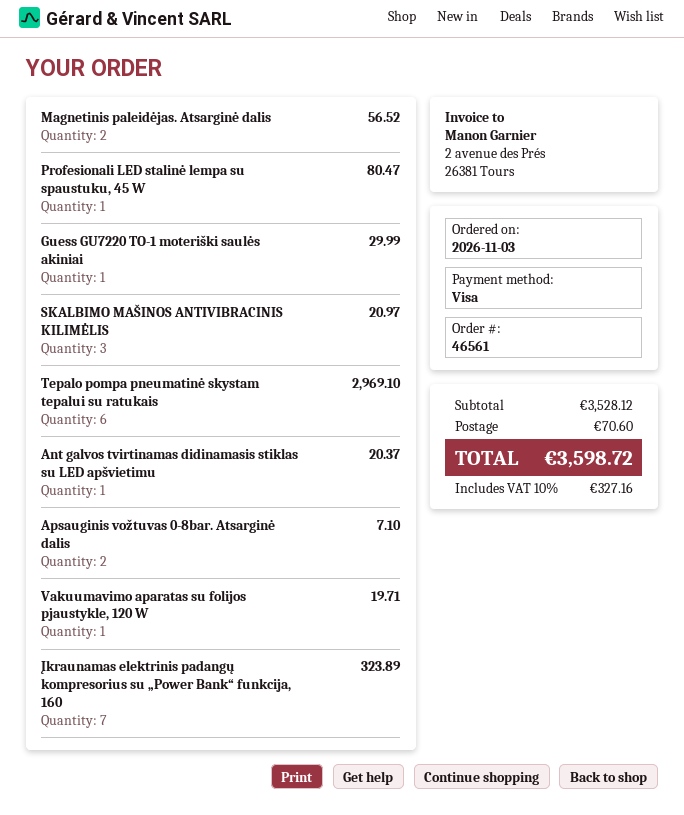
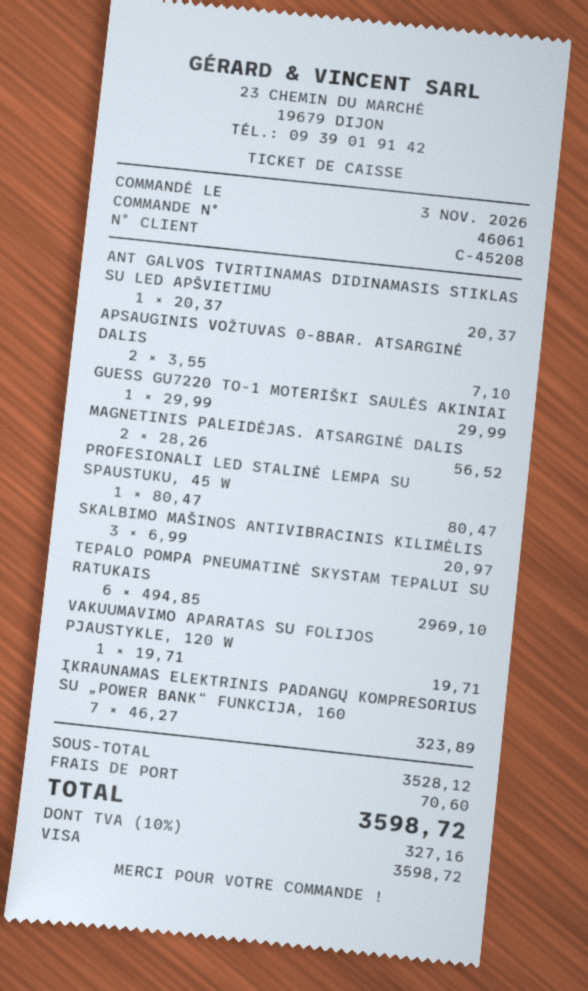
order number: 46561 -> 46061

